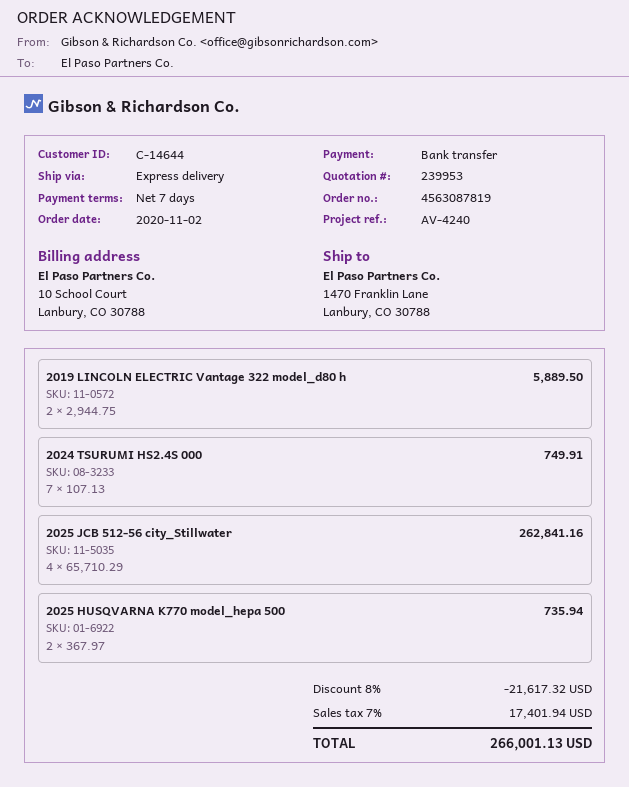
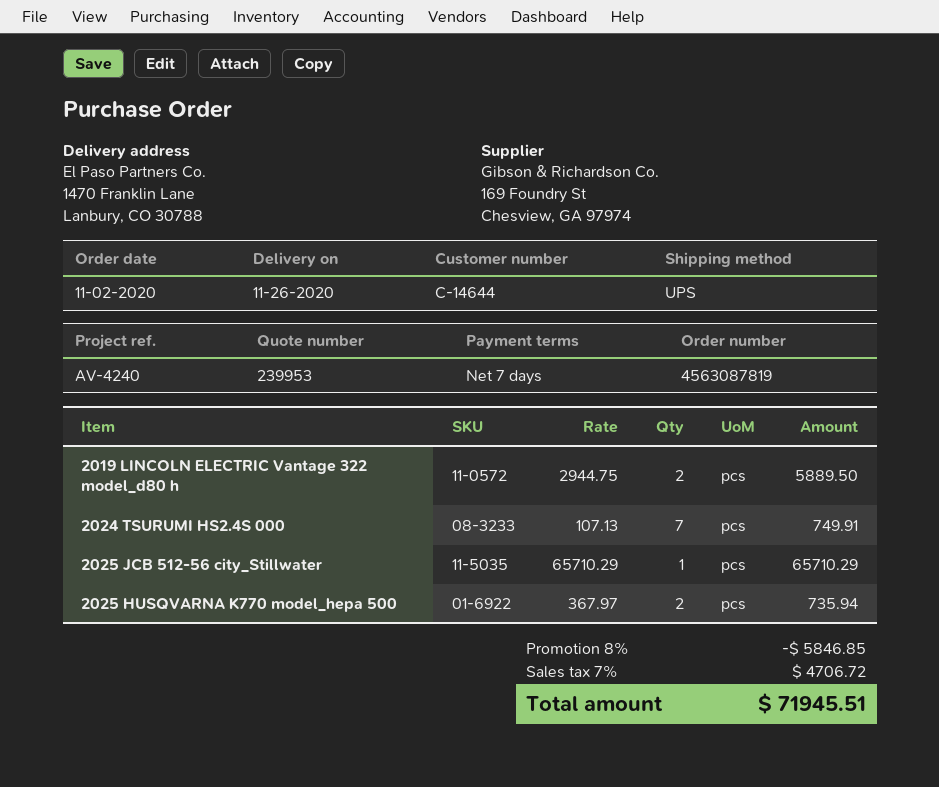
shipping method: express -> UPS
2025 JCB 512-56 city_Stillwater: 4 x 65710.29 = 262841.16 -> 1 x 65710.29 = 65710.29
discount: 8% = 21617.32 -> 8% = 5846.85
tax: 7% = 17401.94 -> 7% = 4706.72
total: 266001.13 -> 71945.51

